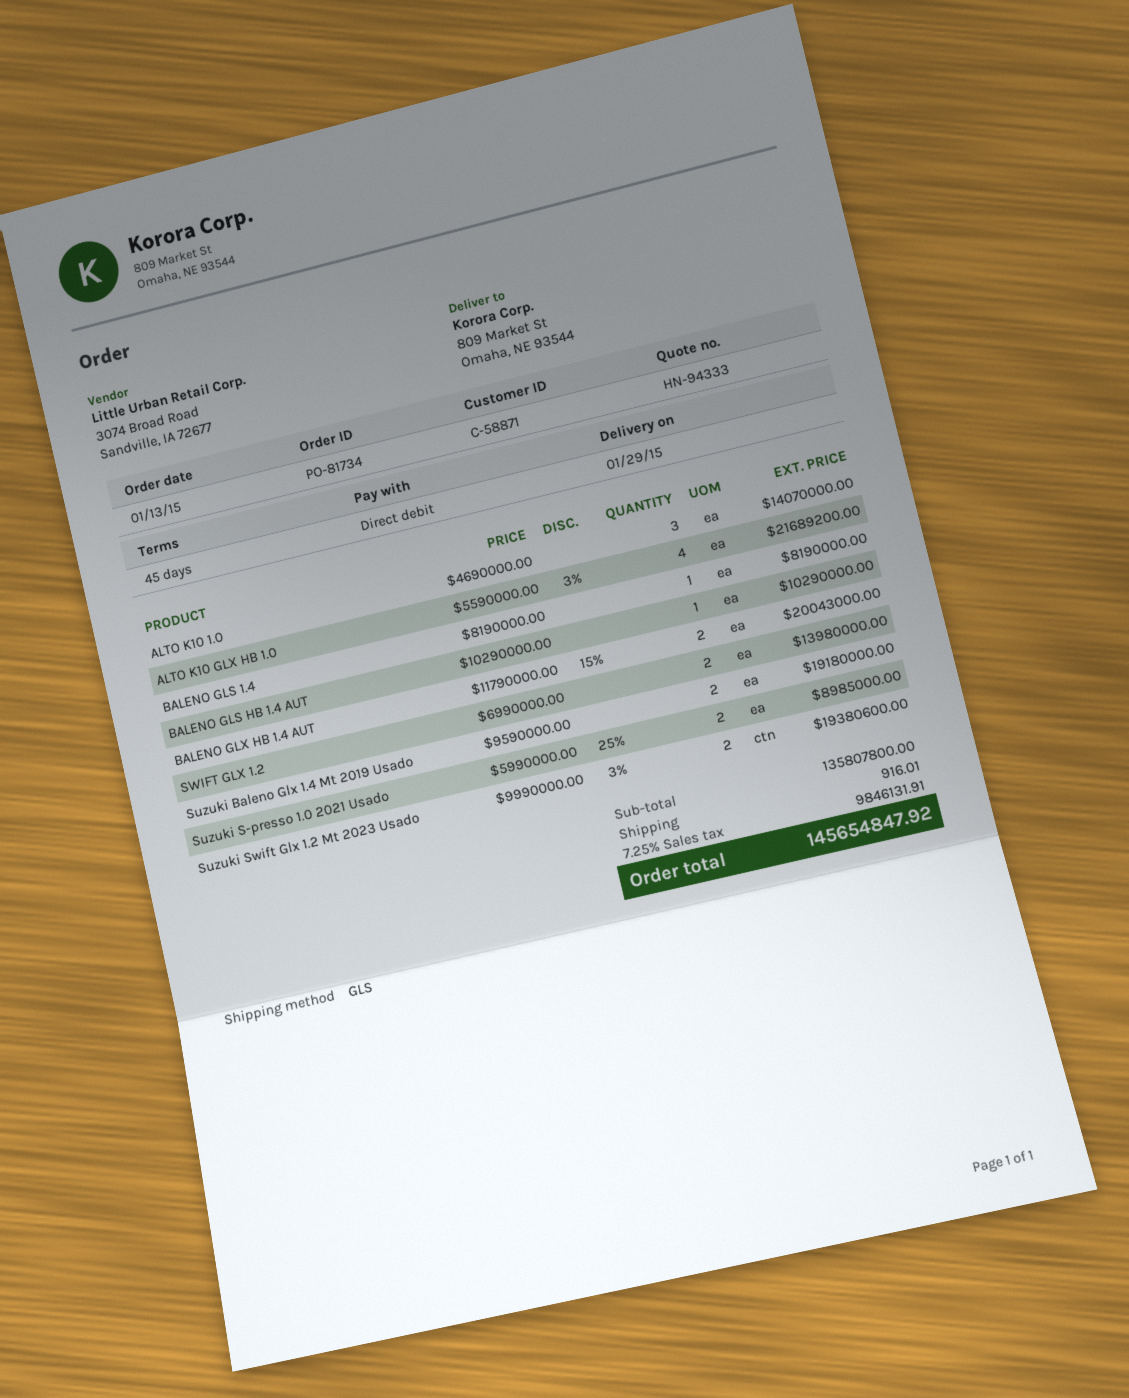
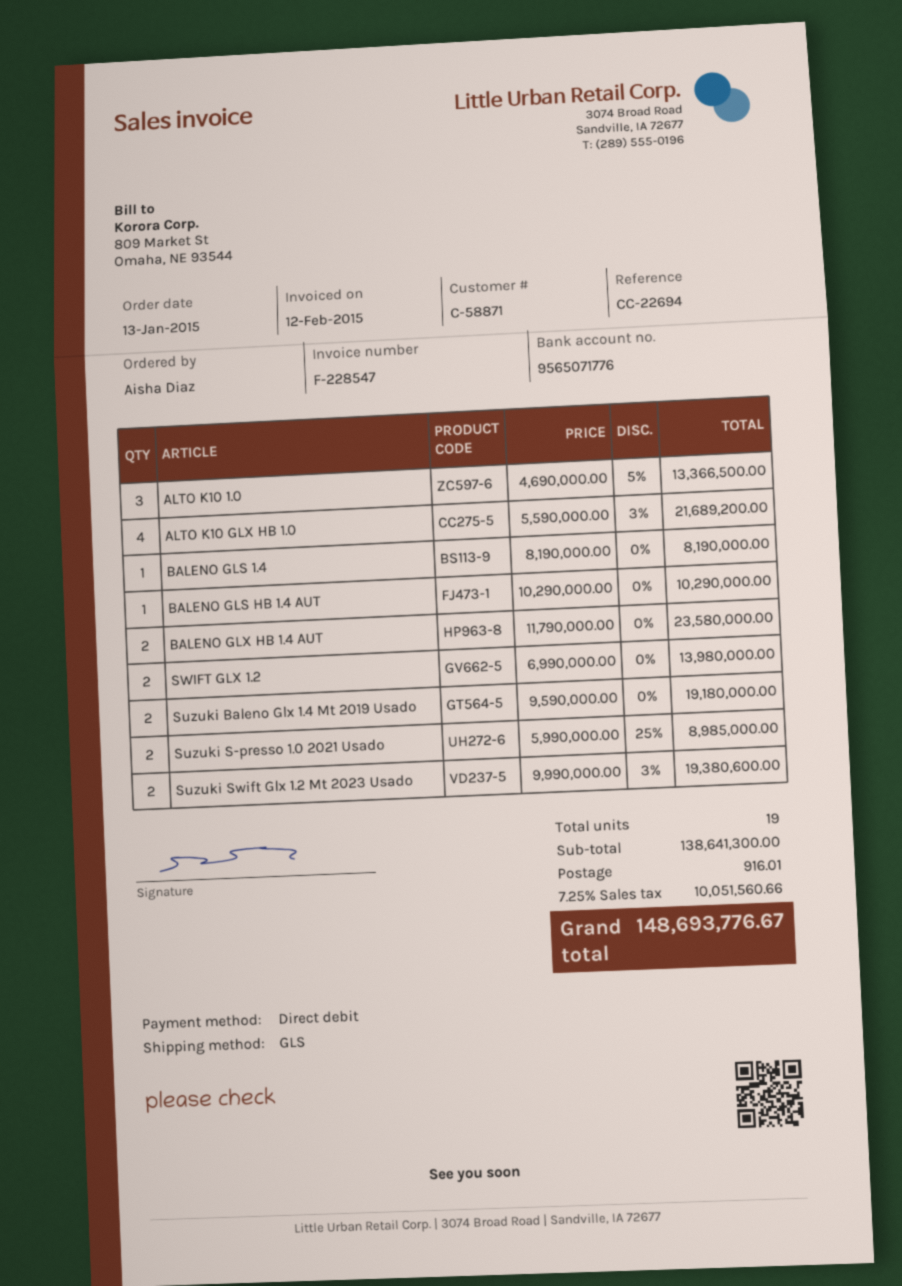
ALTO K10 1.0: 3 x 4690000.00 = 14070000.00 -> 3 x 4690000.00 - 5% = 13366500.00
BALENO GLX HB 1.4 AUT: 2 x 11790000.00 - 15% = 20043000.00 -> 2 x 11790000.00 = 23580000.00
subtotal: 135807800.00 -> 138641300.00
tax: 7.25% = 9846131.91 -> 7.25% = 10051560.66
total: 145654847.92 -> 148693776.67

